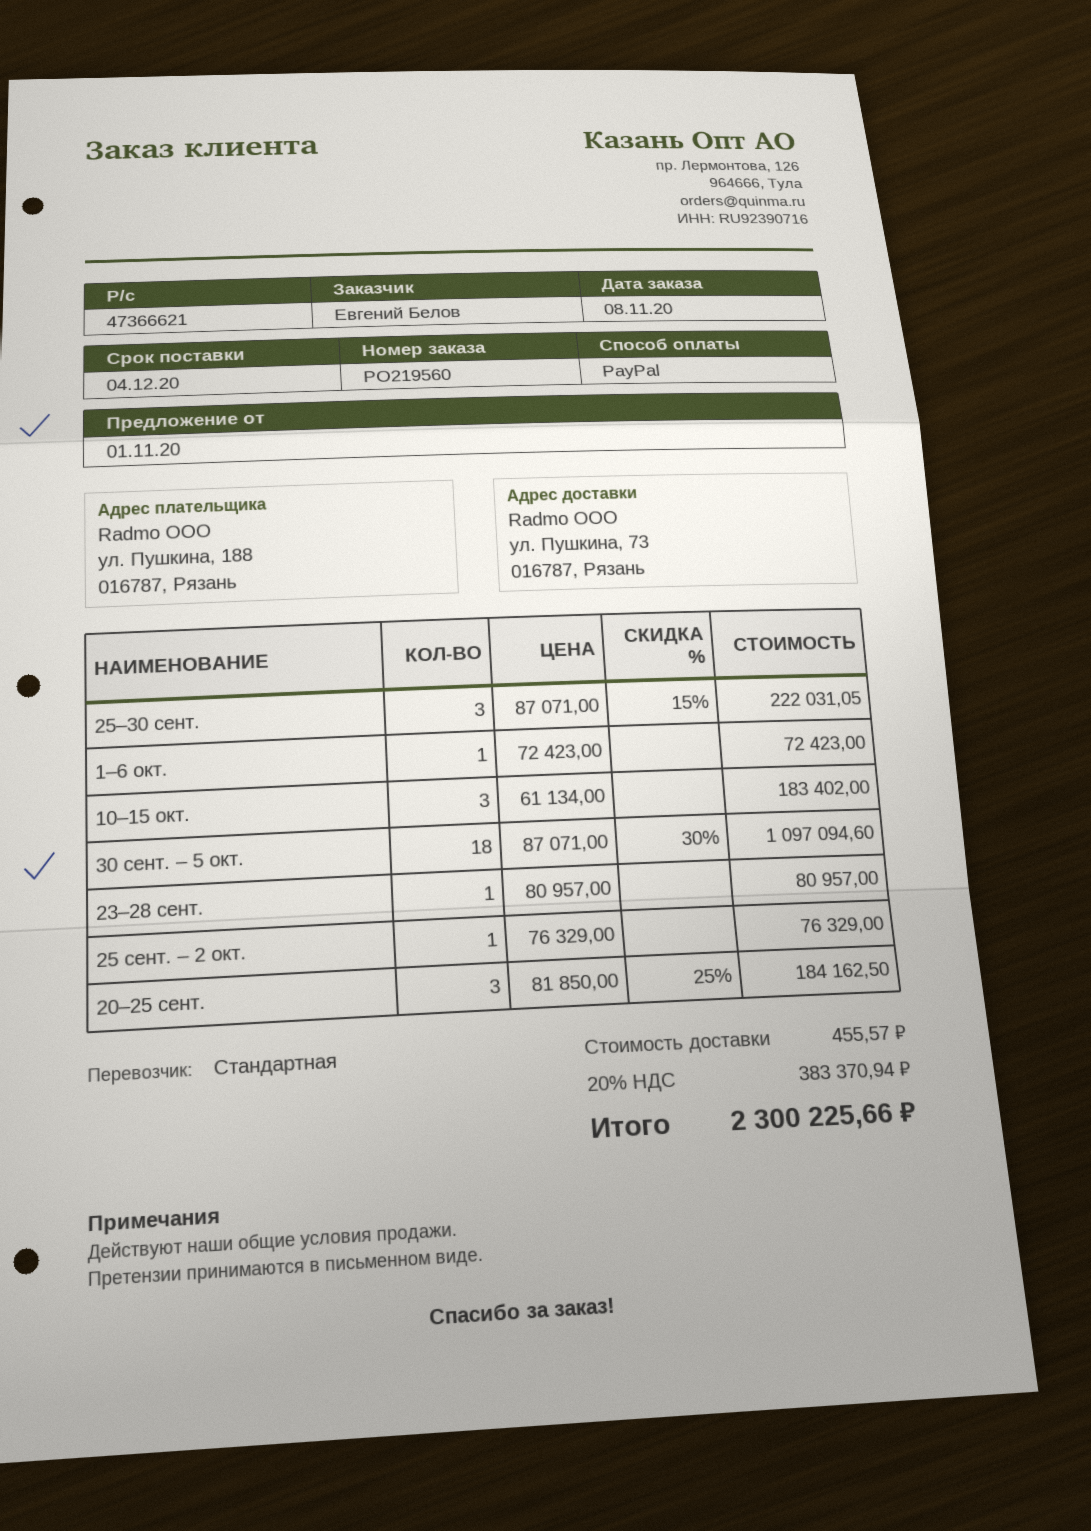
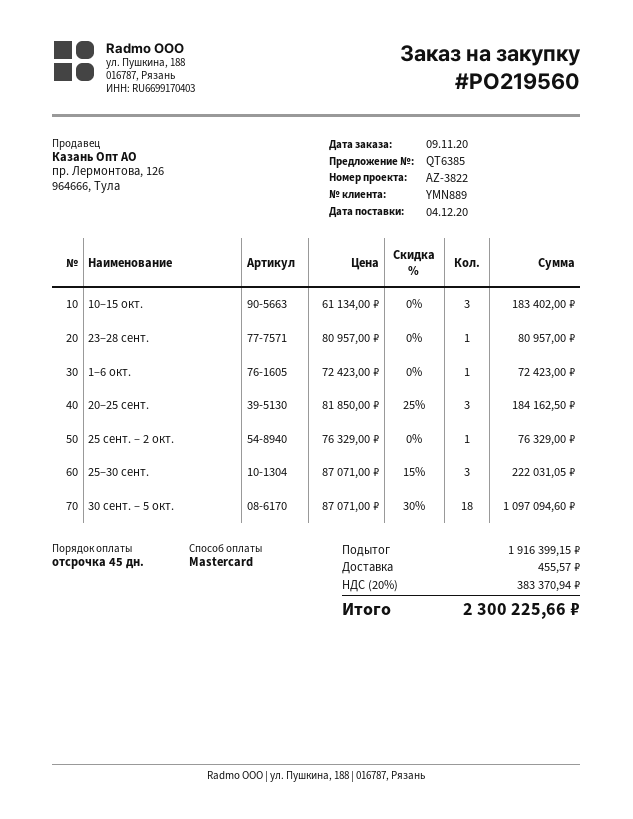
order date: 2020-11-08 -> 2020-11-09
payment method: PayPal -> Mastercard

